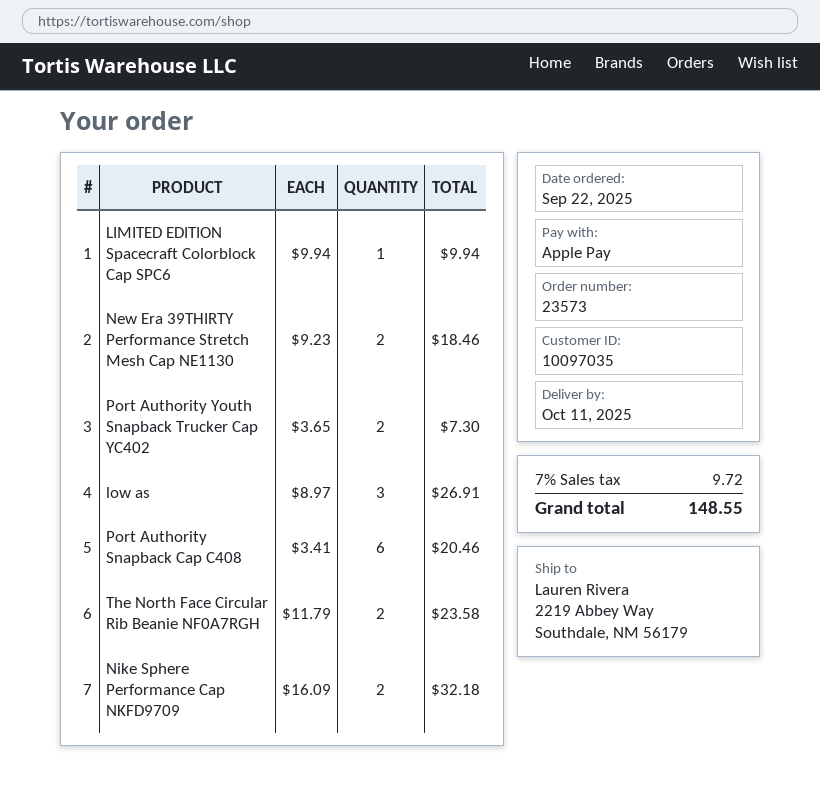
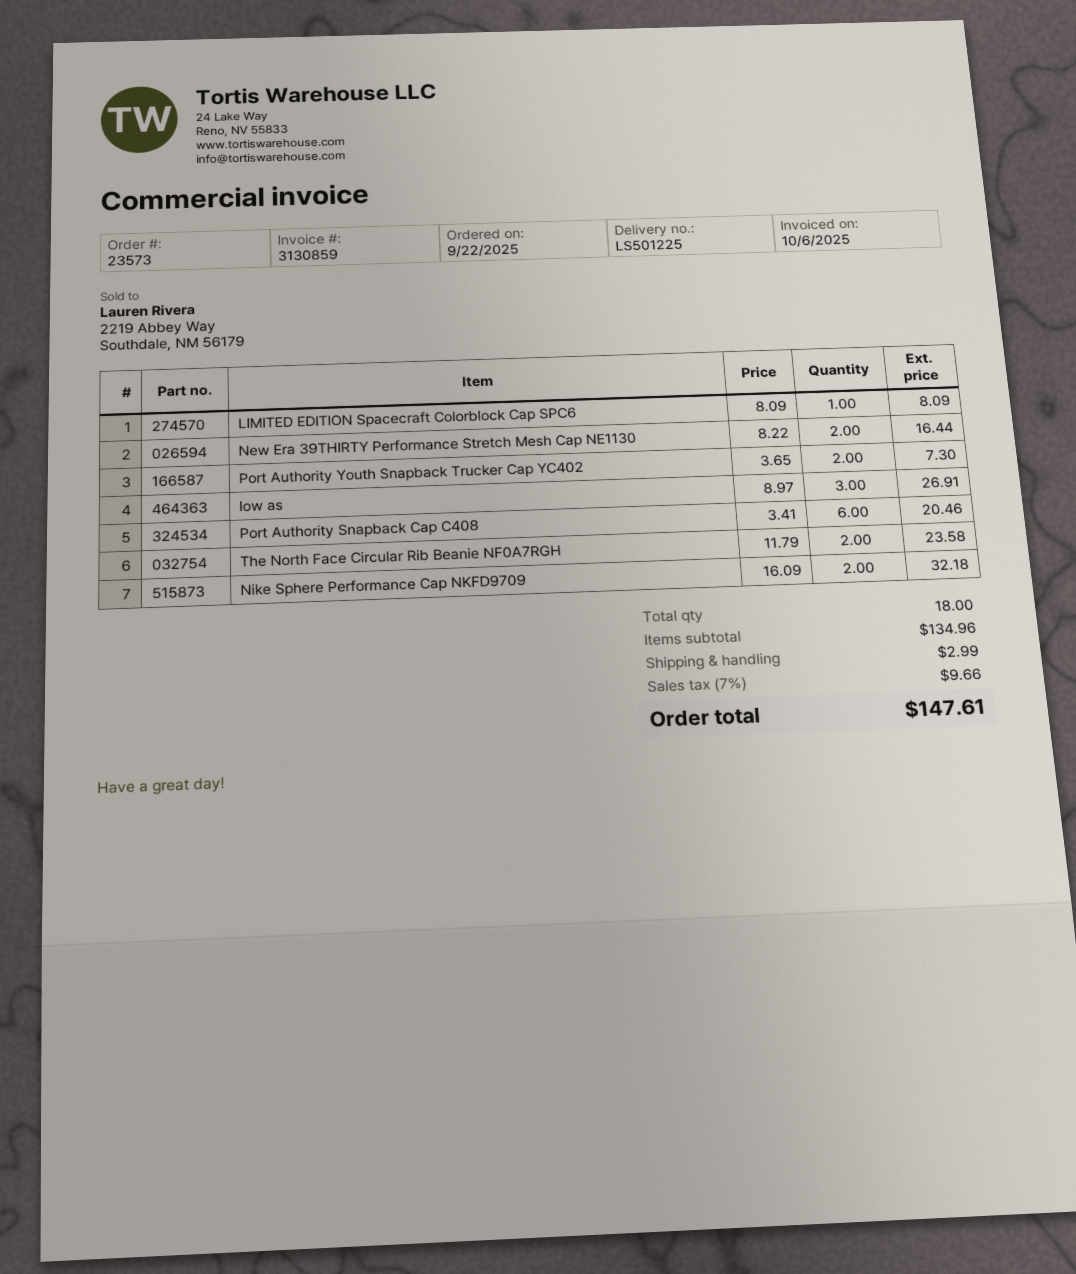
LIMITED EDITION Spacecraft Colorblock Cap SPC6: 1 x 9.94 = 9.94 -> 1 x 8.09 = 8.09
New Era 39THIRTY Performance Stretch Mesh Cap NE1130: 2 x 9.23 = 18.46 -> 2 x 8.22 = 16.44
shipping: none -> 2.99
tax: 7% = 9.72 -> 7% = 9.66
total: 148.55 -> 147.61

